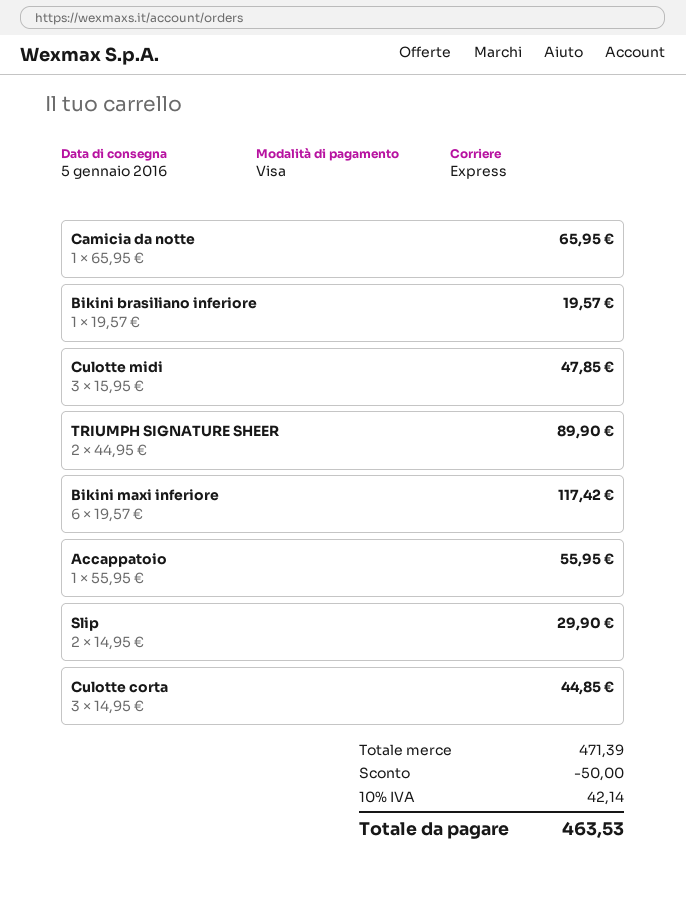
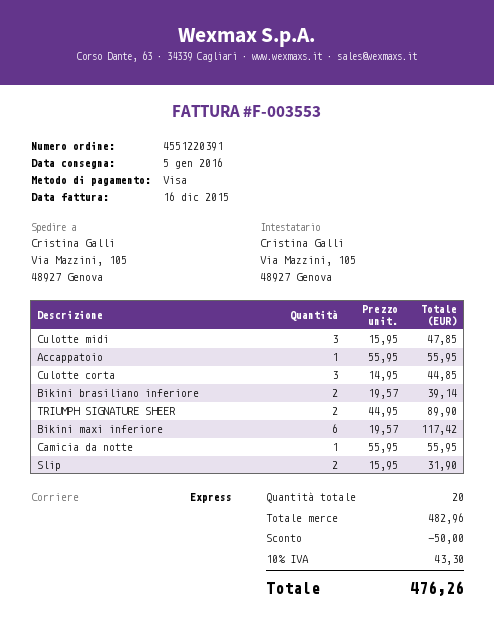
Camicia da notte: 1 x 65.95 = 65.95 -> 1 x 55.95 = 55.95
Bikini brasiliano inferiore: 1 x 19.57 = 19.57 -> 2 x 19.57 = 39.14
Slip: 2 x 14.95 = 29.90 -> 2 x 15.95 = 31.90
subtotal: 471.39 -> 482.96
tax: 10% = 42.14 -> 10% = 43.30
total: 463.53 -> 476.26

